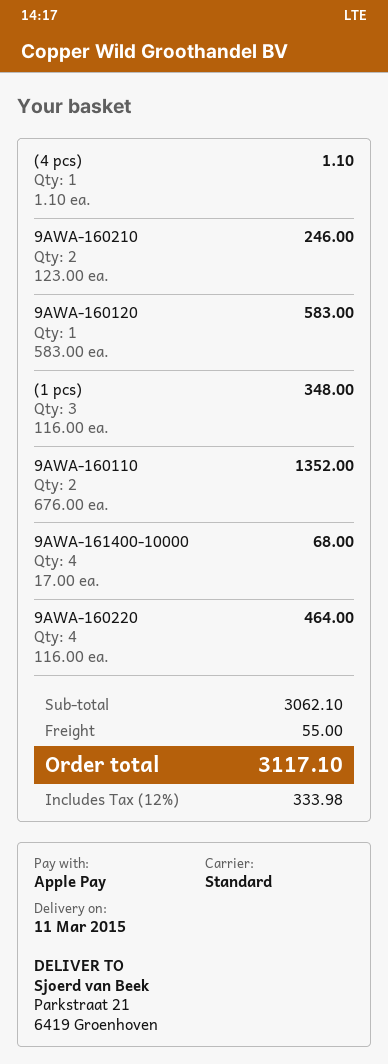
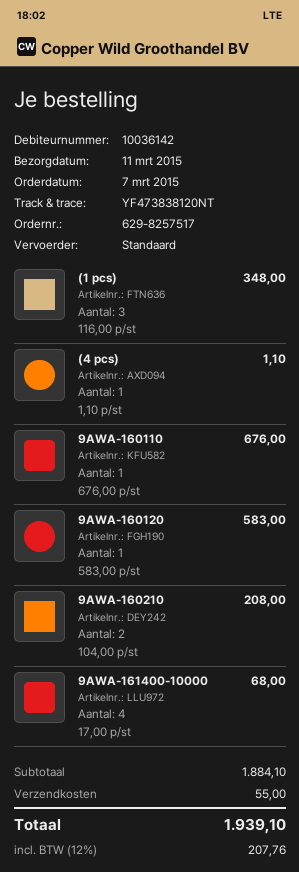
9AWA-160210: 2 x 123.00 = 246.00 -> 2 x 104.00 = 208.00
9AWA-160110: 2 x 676.00 = 1352.00 -> 1 x 676.00 = 676.00
9AWA-160220: 4 x 116.00 = 464.00 -> none
subtotal: 3062.10 -> 1884.10
tax: 12% = 333.98 -> 12% = 207.76
total: 3117.10 -> 1939.10

